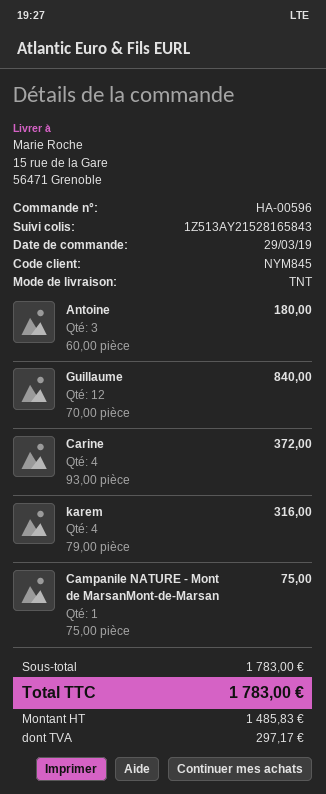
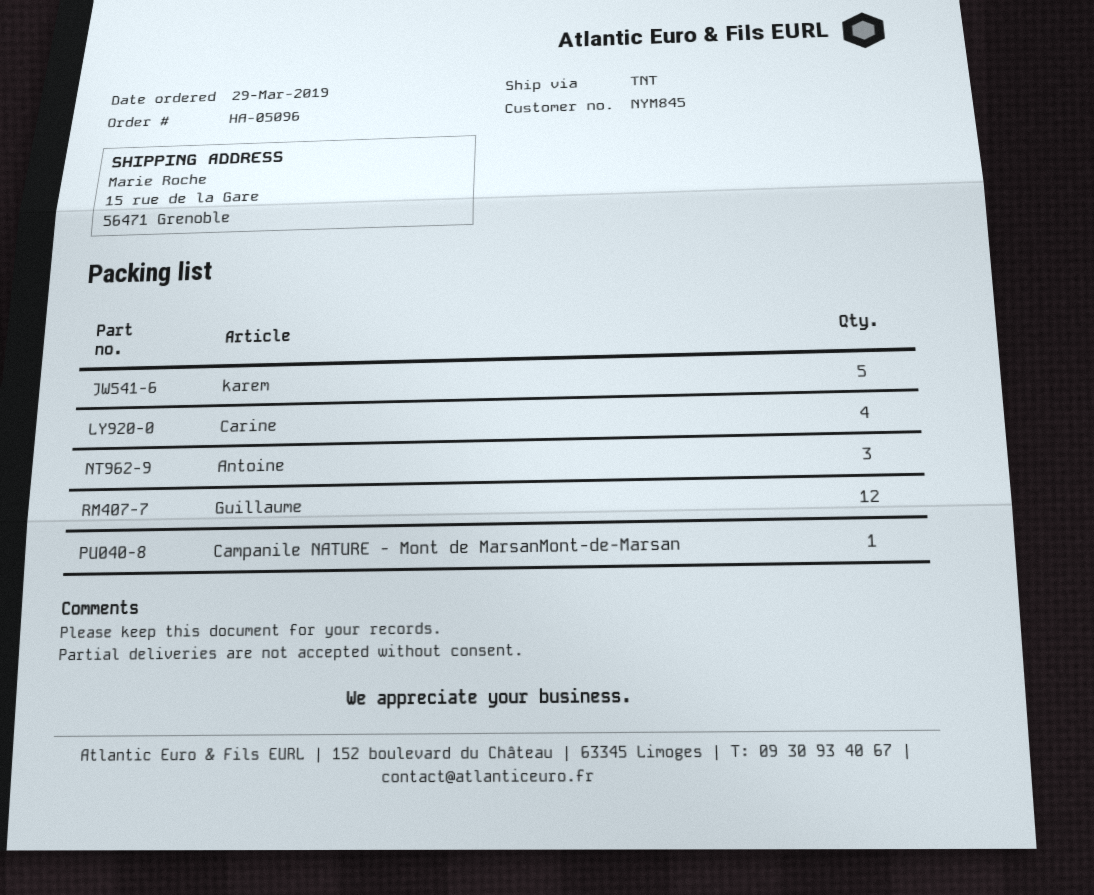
order number: HA-00596 -> HA-05096
karem: 4 -> 5

